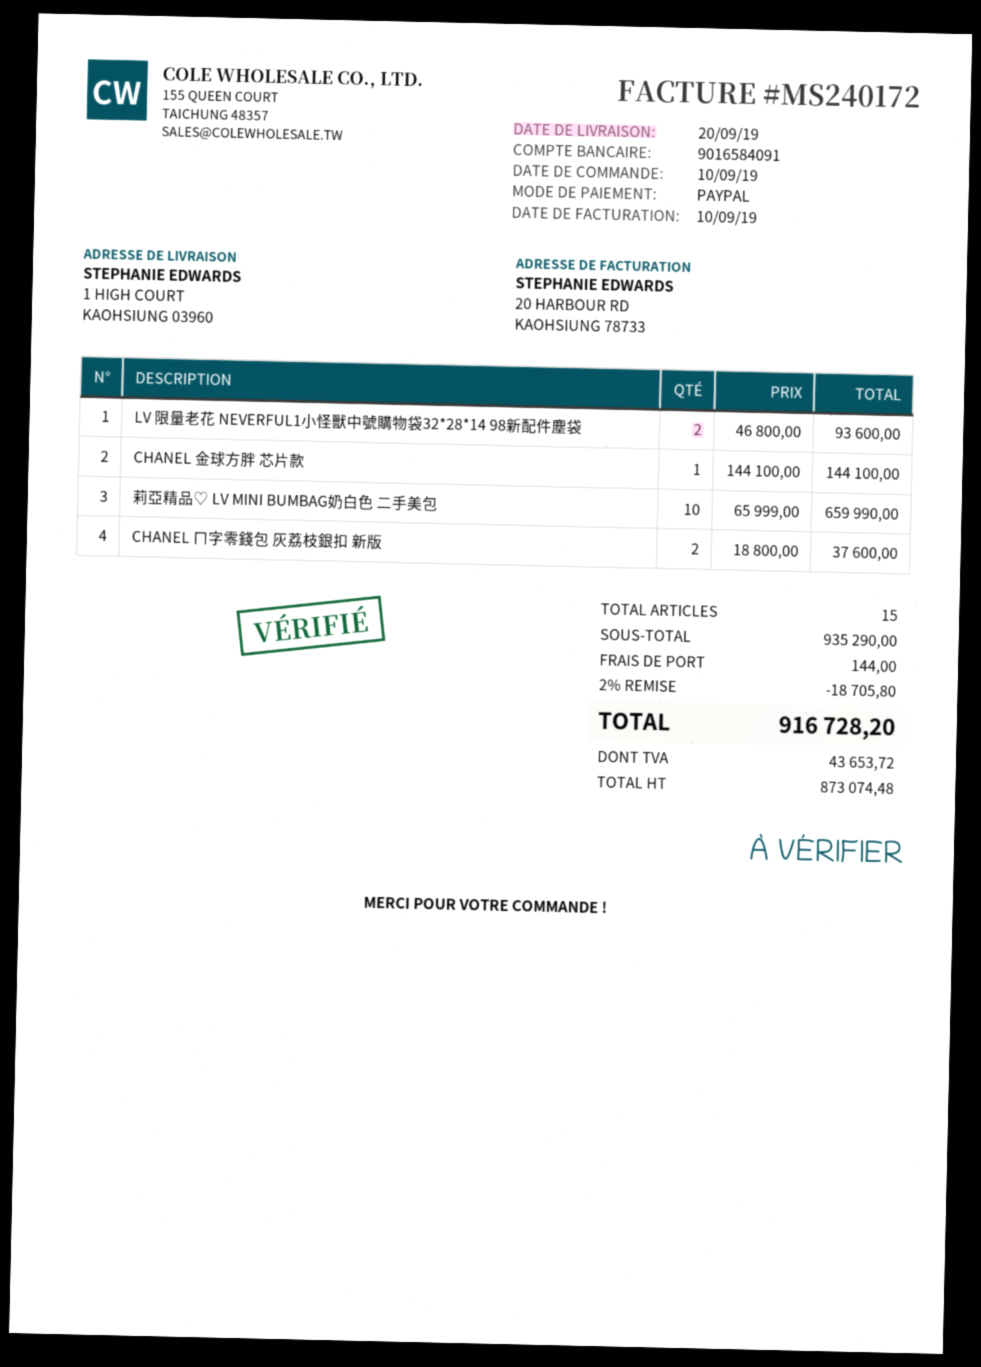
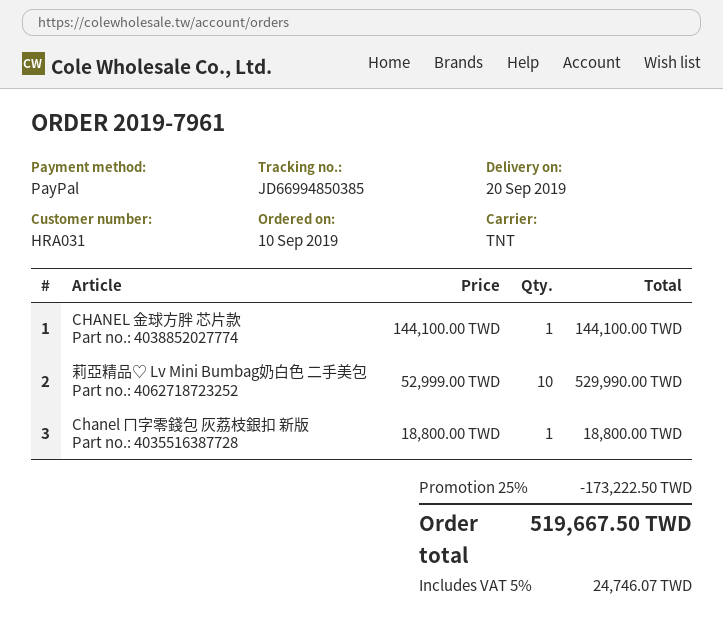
LV 限量老花 NEVERFUL1小怪獸中號購物袋32*28*14 98新配件塵袋: 2 x 46800.00 = 93600.00 -> none
莉亞精品♡ LV MINI BUMBAG奶白色 二手美包: 10 x 65999.00 = 659990.00 -> 10 x 52999.00 = 529990.00
CHANEL ㄇ字零錢包 灰荔枝銀扣 新版: 2 x 18800.00 = 37600.00 -> 1 x 18800.00 = 18800.00
discount: 2% = 18705.80 -> 25% = 173222.50
shipping: 144.00 -> none
tax: 43653.72 -> 24746.07
total: 916728.20 -> 519667.50

